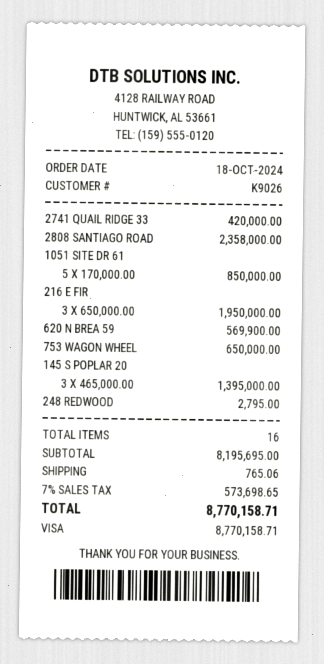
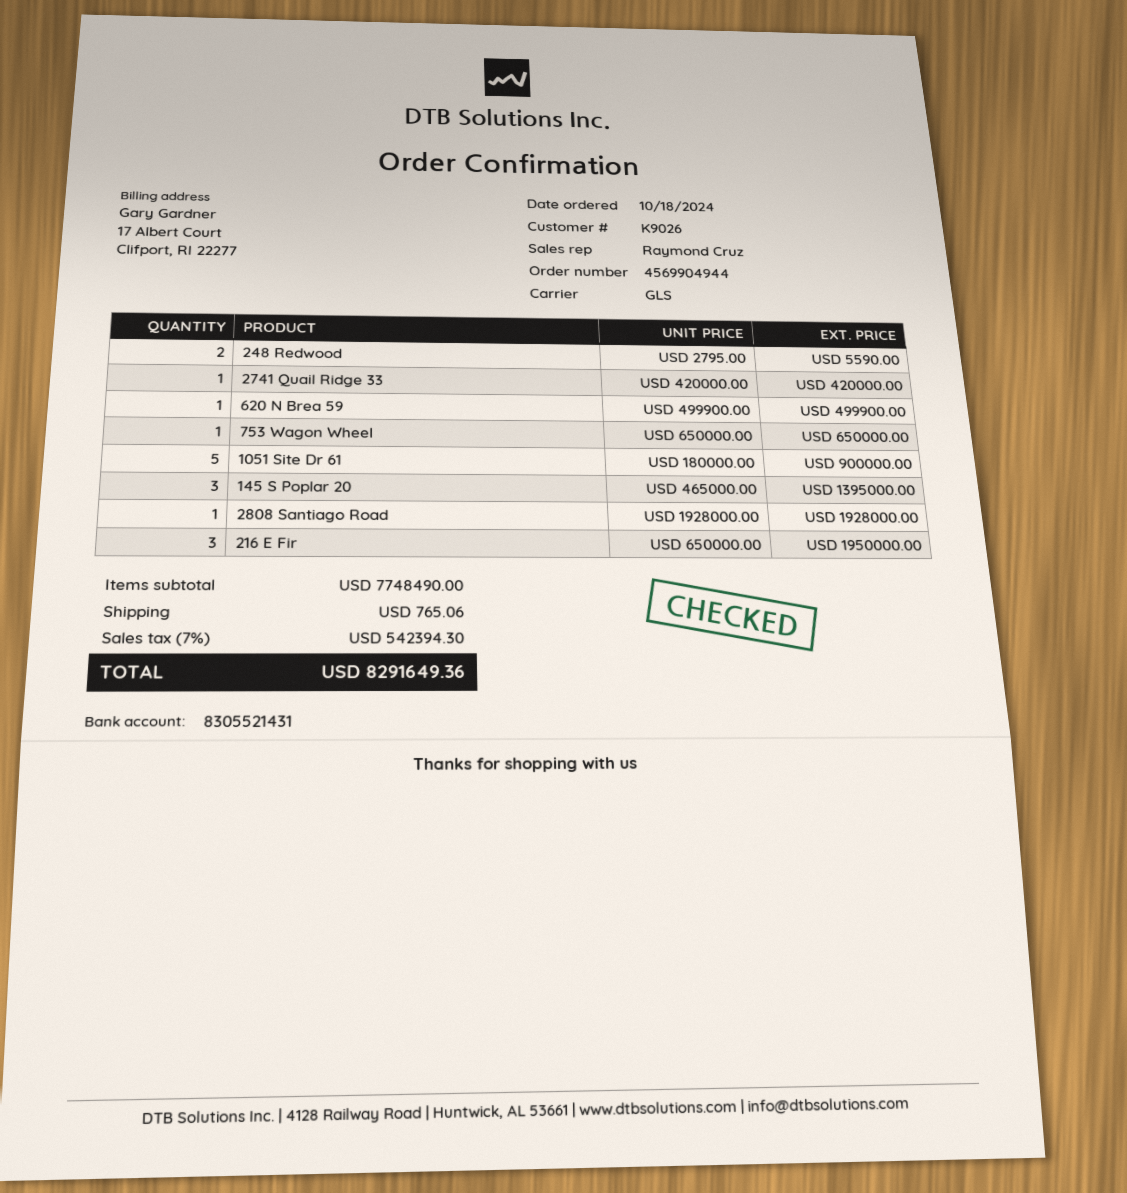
2808 SANTIAGO ROAD: 1 x 2358000.00 = 2358000.00 -> 1 x 1928000.00 = 1928000.00
1051 SITE DR 61: 5 x 170000.00 = 850000.00 -> 5 x 180000.00 = 900000.00
620 N BREA 59: 1 x 569900.00 = 569900.00 -> 1 x 499900.00 = 499900.00
248 REDWOOD: 1 x 2795.00 = 2795.00 -> 2 x 2795.00 = 5590.00
subtotal: 8195695.00 -> 7748490.00
tax: 7% = 573698.65 -> 7% = 542394.30
total: 8770158.71 -> 8291649.36

